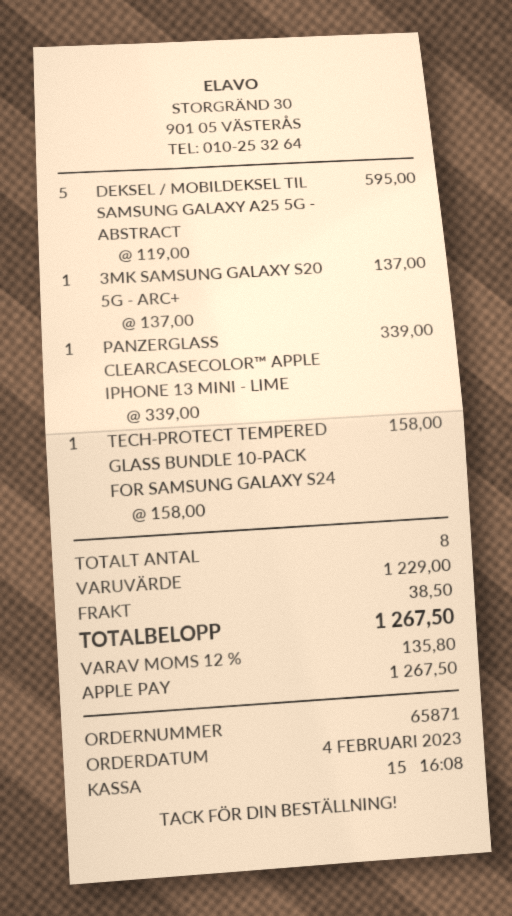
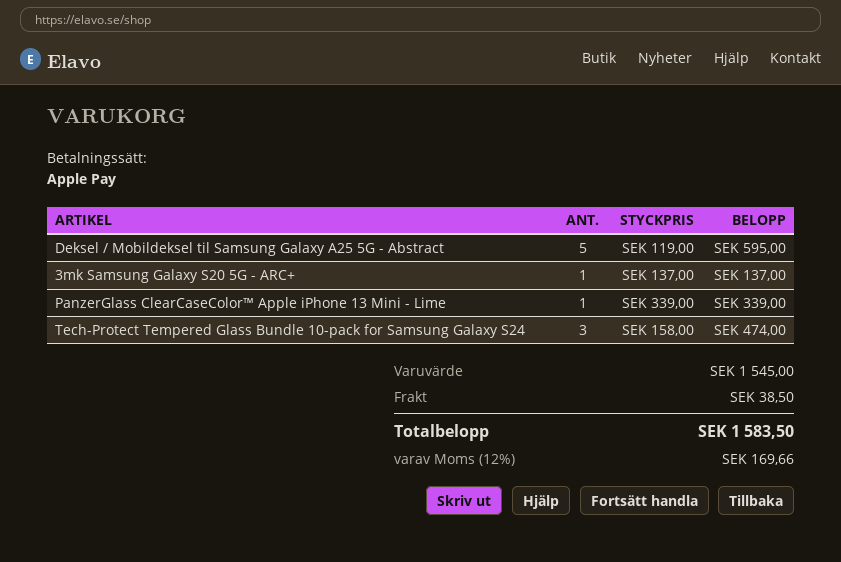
TECH-PROTECT TEMPERED GLASS BUNDLE 10-PACK FOR SAMSUNG GALAXY S24: 1 x 158.00 = 158.00 -> 3 x 158.00 = 474.00
subtotal: 1229.00 -> 1545.00
tax: 12% = 135.80 -> 12% = 169.66
total: 1267.50 -> 1583.50

